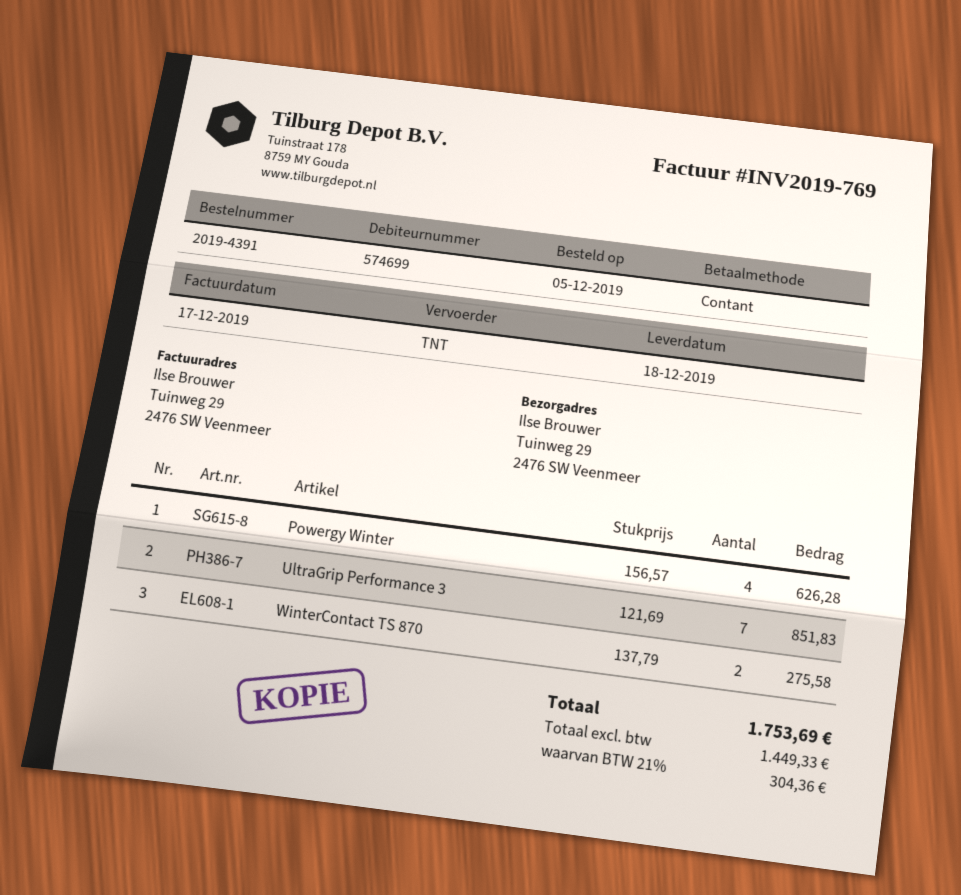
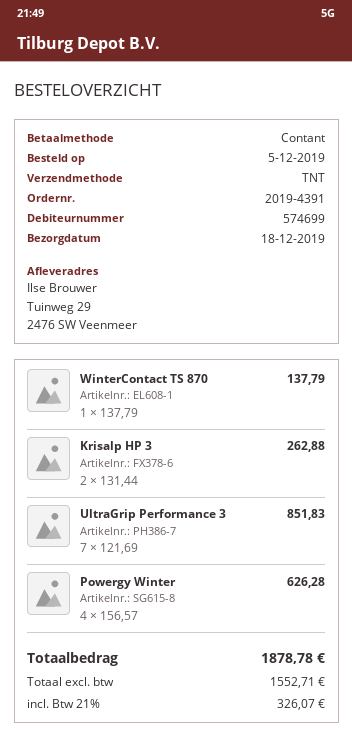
WinterContact TS 870: 2 x 137.79 = 275.58 -> 1 x 137.79 = 137.79
Krisalp HP 3: none -> 2 x 131.44 = 262.88
net: 1449.33 -> 1552.71
tax: 21% = 304.36 -> 21% = 326.07
total: 1753.69 -> 1878.78

